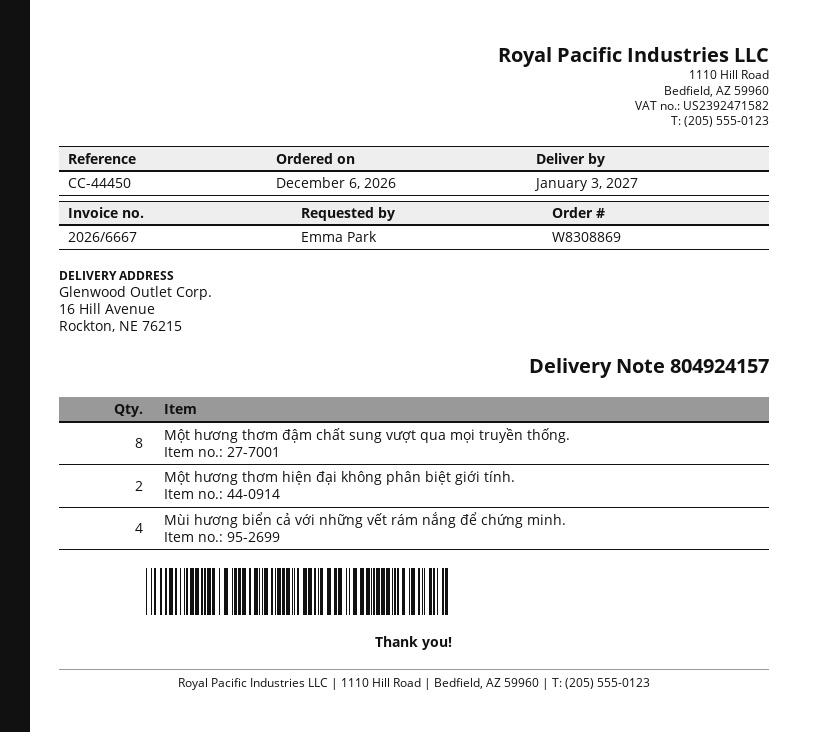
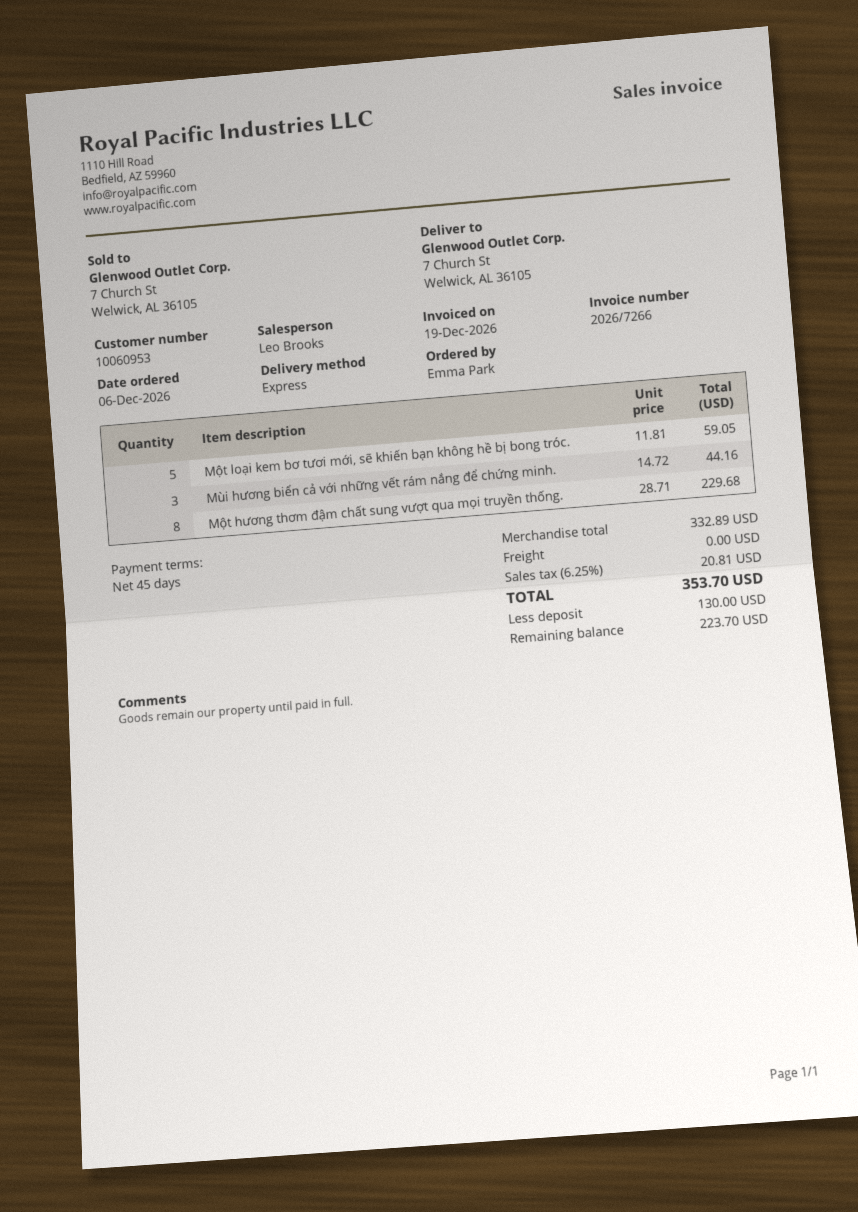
invoice number: 2026/6667 -> 2026/7266
ship to: 16 Hill Avenue, Rockton, NE 76215 -> 7 Church St, Welwick, AL 36105
Một hương thơm hiện đại không phân biệt giới tính.: 2 -> none
Mùi hương biển cả với những vết rám nắng để chứng minh.: 4 -> 3
Một loại kem bơ tươi mới, sẽ khiến bạn không hề bị bong tróc.: none -> 5

